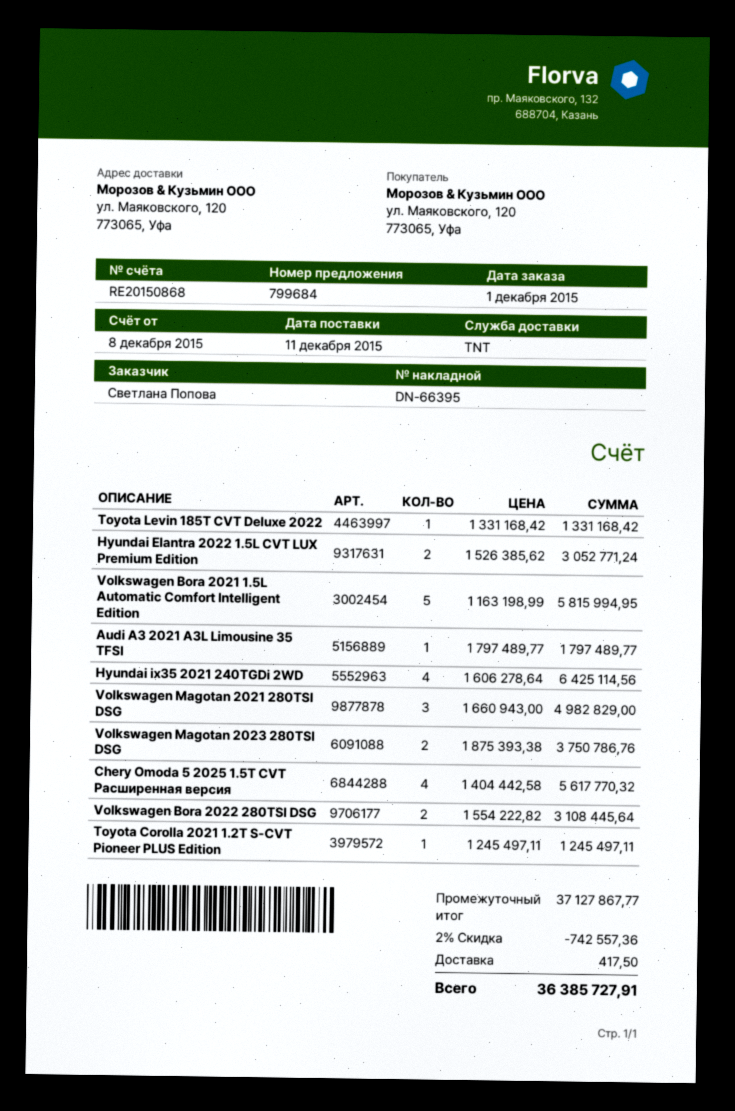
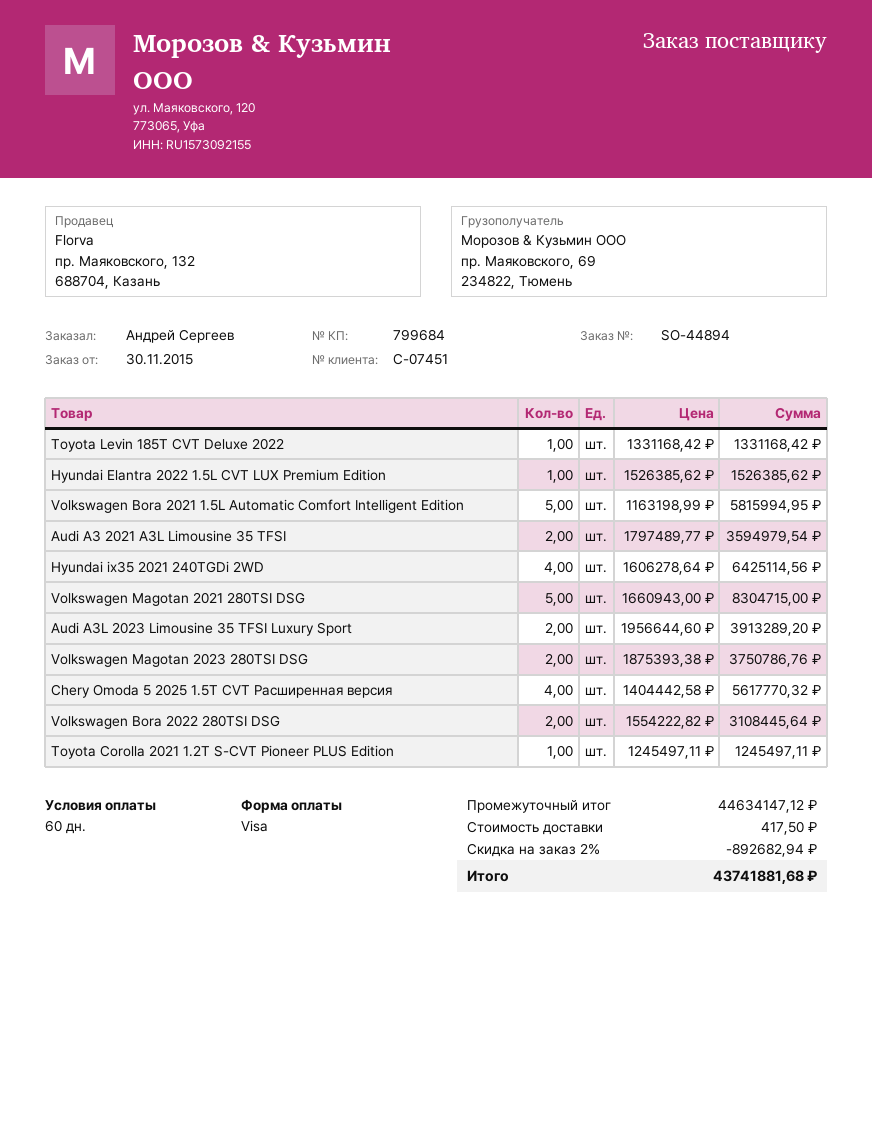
order date: 2015-12-01 -> 2015-11-30
ordered by: Светлана Попова -> Андрей Сергеев
ship to: ул. Маяковского, 120, 773065, Уфа -> пр. Маяковского, 69, 234822, Тюмень
Hyundai Elantra 2022 1.5L CVT LUX Premium Edition: 2 x 1526385.62 = 3052771.24 -> 1 x 1526385.62 = 1526385.62
Audi A3 2021 A3L Limousine 35 TFSI: 1 x 1797489.77 = 1797489.77 -> 2 x 1797489.77 = 3594979.54
Volkswagen Magotan 2021 280TSI DSG: 3 x 1660943.00 = 4982829.00 -> 5 x 1660943.00 = 8304715.00
Audi A3L 2023 Limousine 35 TFSI Luxury Sport: none -> 2 x 1956644.60 = 3913289.20
subtotal: 37127867.77 -> 44634147.12
discount: 2% = 742557.36 -> 2% = 892682.94
total: 36385727.91 -> 43741881.68

